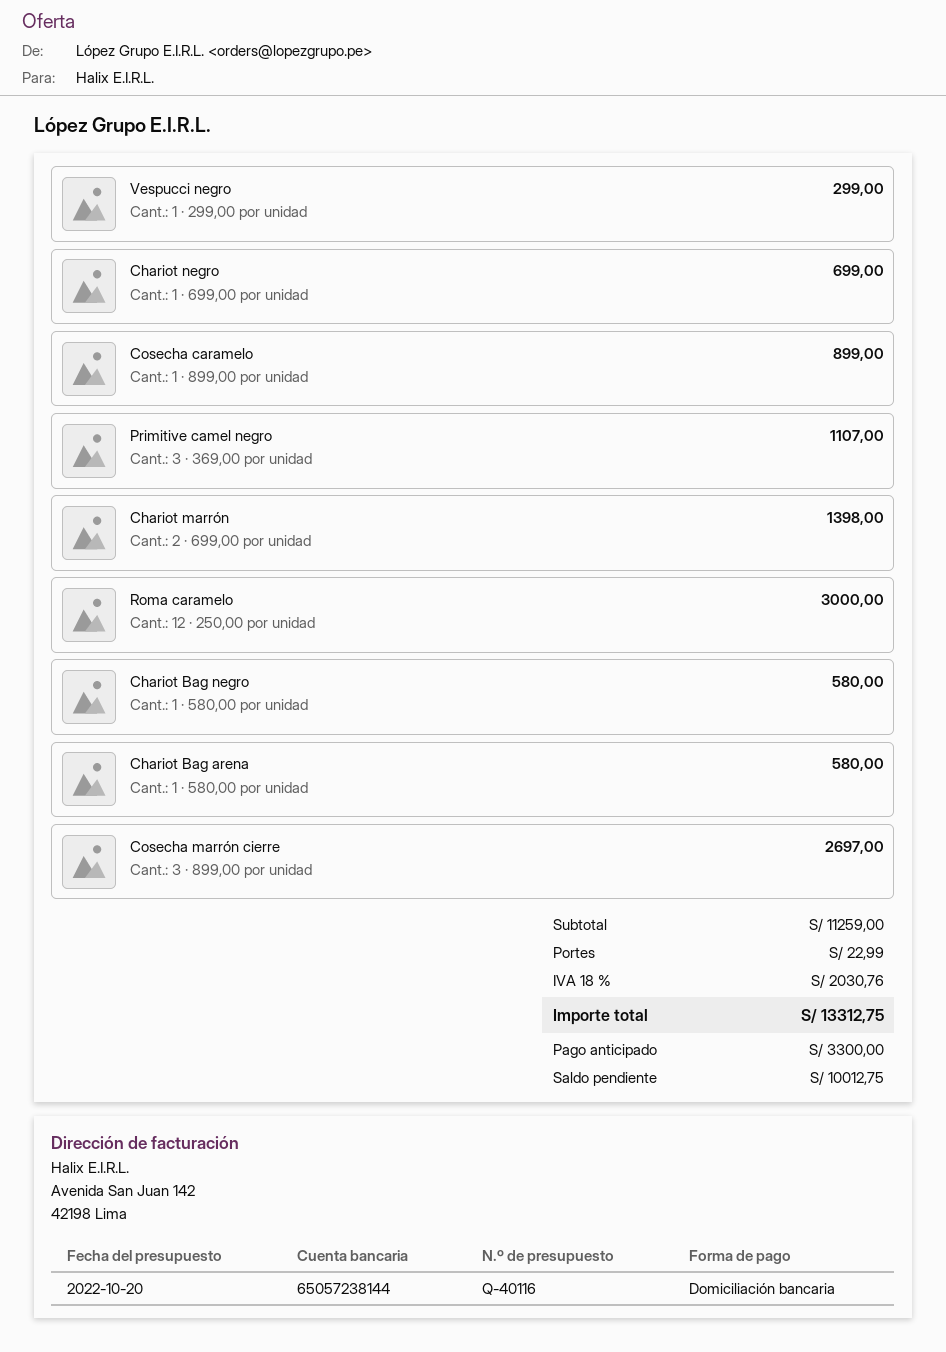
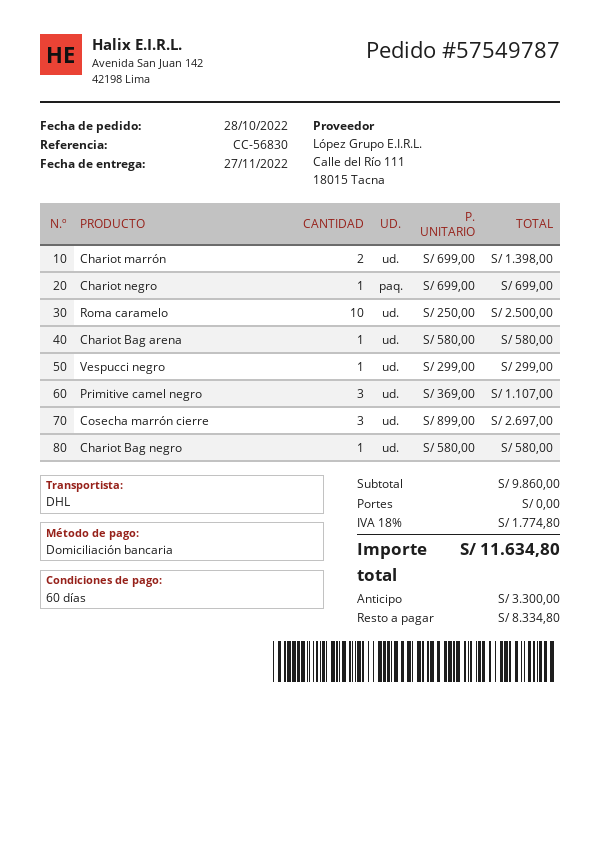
Cosecha caramelo: 1 x 899.00 = 899.00 -> none
Roma caramelo: 12 x 250.00 = 3000.00 -> 10 x 250.00 = 2500.00
subtotal: 11259.00 -> 9860.00
shipping: 22.99 -> 0.00
tax: 18% = 2030.76 -> 18% = 1774.80
total: 13312.75 -> 11634.80
balance: 10012.75 -> 8334.80

